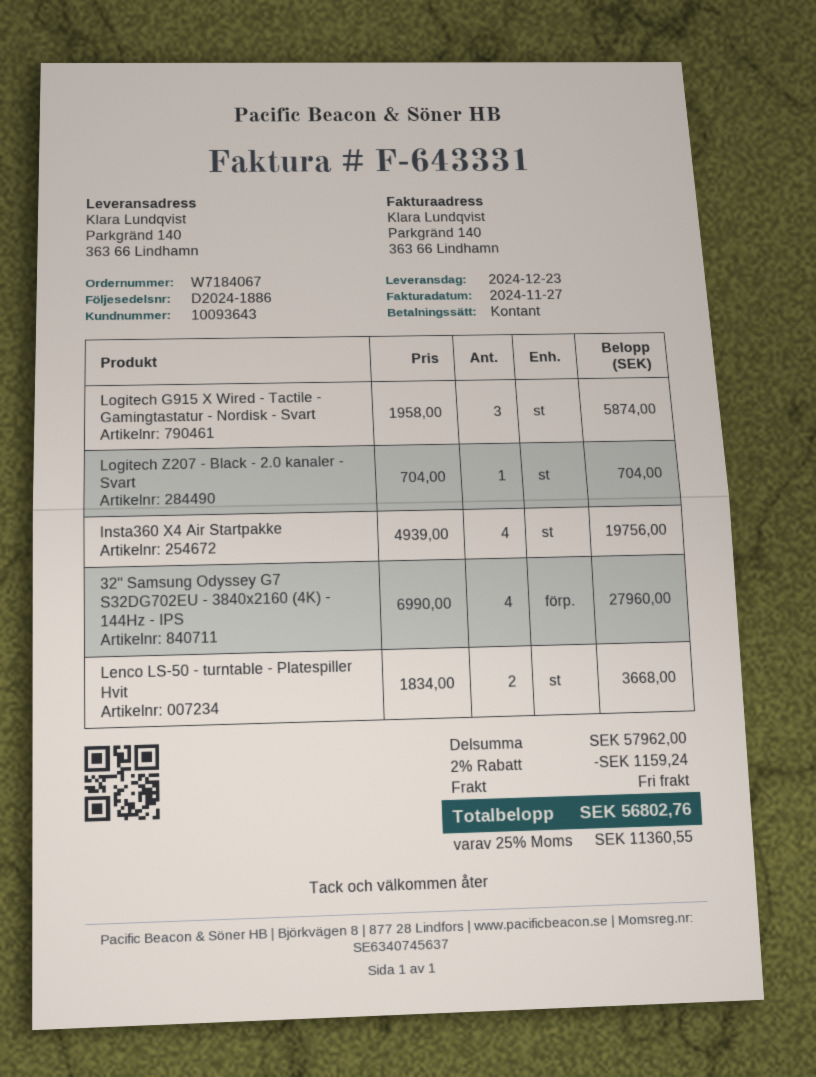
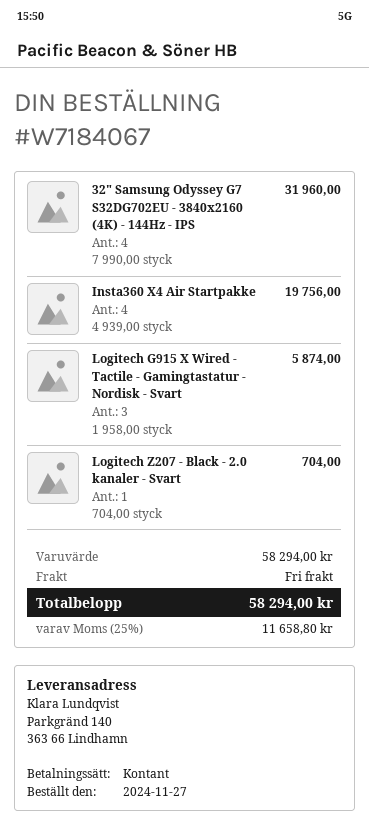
32" Samsung Odyssey G7 S32DG702EU - 3840x2160 (4K) - 144Hz - IPS: 4 x 6990.00 = 27960.00 -> 4 x 7990.00 = 31960.00
Lenco LS-50 - turntable - Platespiller Hvit: 2 x 1834.00 = 3668.00 -> none
subtotal: 57962.00 -> 58294.00
discount: 2% = 1159.24 -> none
tax: 25% = 11360.55 -> 25% = 11658.80
total: 56802.76 -> 58294.00

